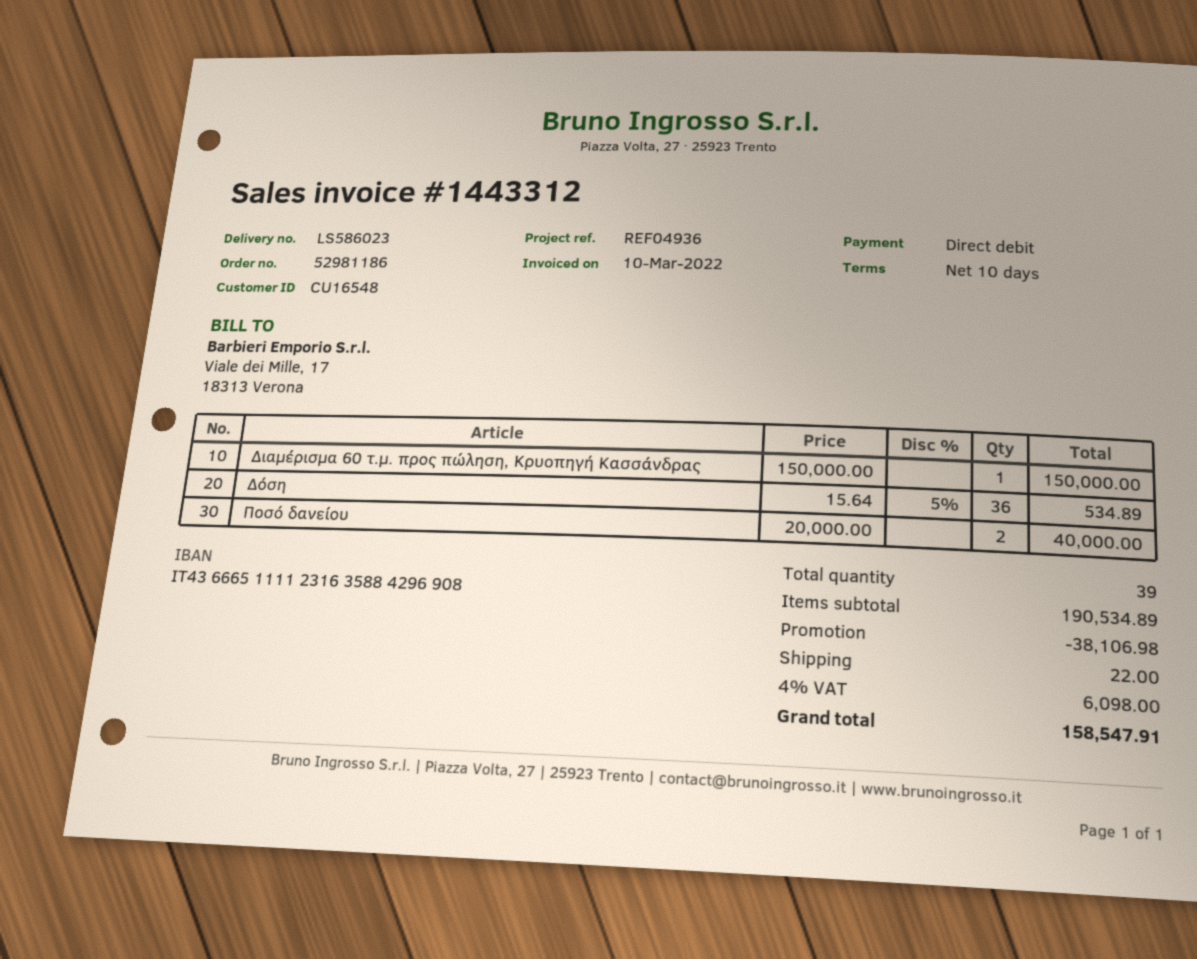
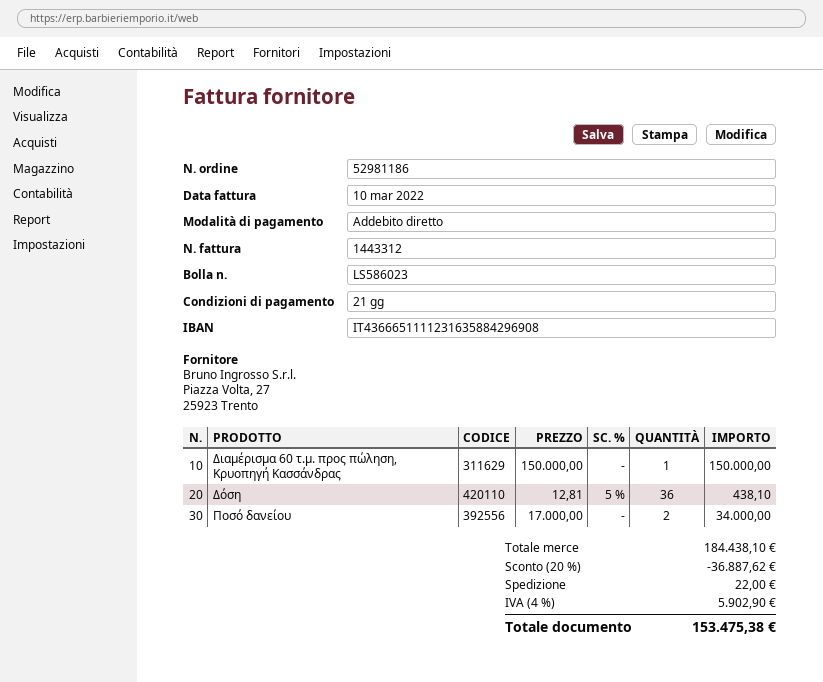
payment terms: 10 days -> 21 days
Δόση: 36 x 15.64 - 5% = 534.89 -> 36 x 12.81 - 5% = 438.10
Ποσό δανείου: 2 x 20000.00 = 40000.00 -> 2 x 17000.00 = 34000.00
subtotal: 190534.89 -> 184438.10
discount: 38106.98 -> 36887.62
tax: 4% = 6098.00 -> 4% = 5902.90
total: 158547.91 -> 153475.38

